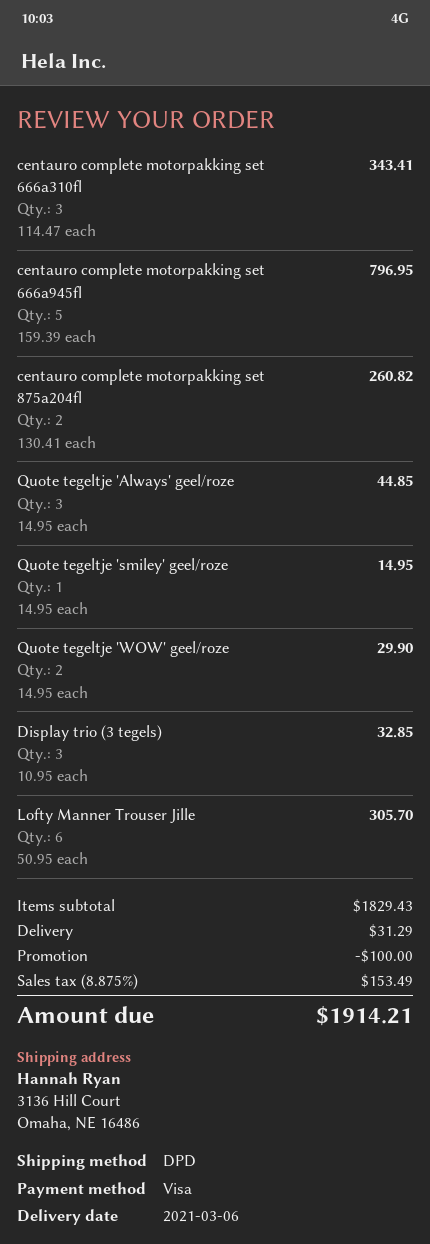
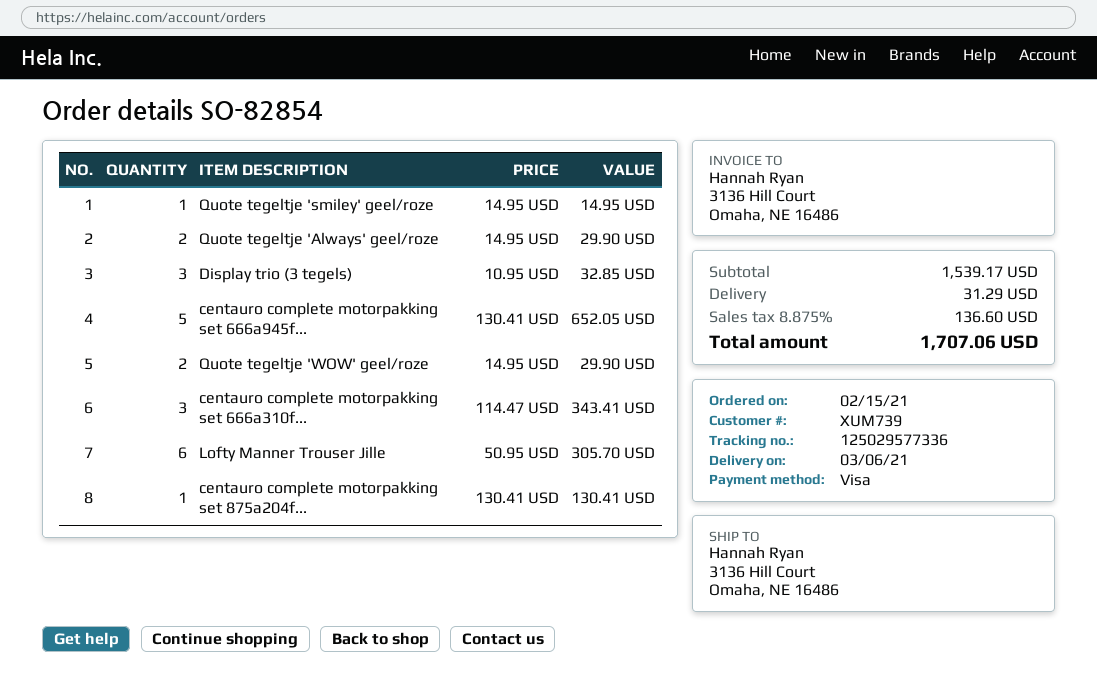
centauro complete motorpakking set 666a945fl: 5 x 159.39 = 796.95 -> 5 x 130.41 = 652.05
centauro complete motorpakking set 875a204fl: 2 x 130.41 = 260.82 -> 1 x 130.41 = 130.41
Quote tegeltje 'Always' geel/roze: 3 x 14.95 = 44.85 -> 2 x 14.95 = 29.90
subtotal: 1829.43 -> 1539.17
discount: 100.00 -> none
tax: 8.875% = 153.49 -> 8.875% = 136.60
total: 1914.21 -> 1707.06

